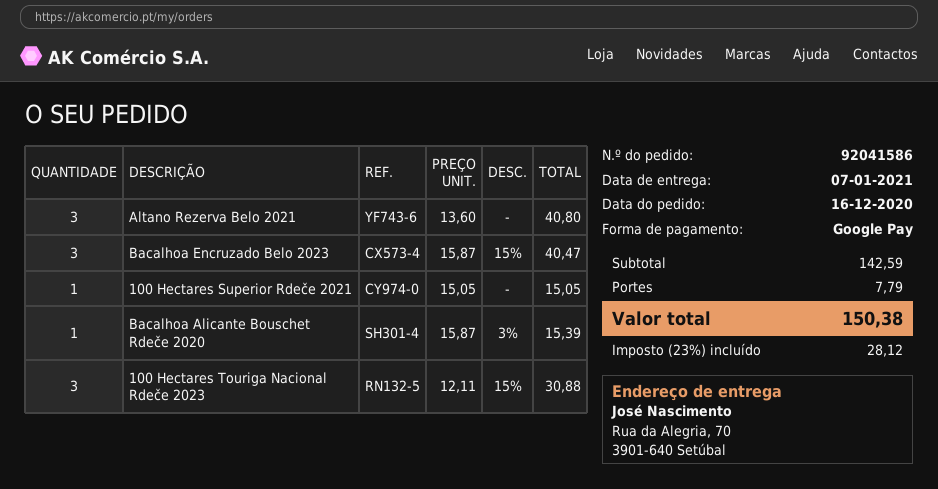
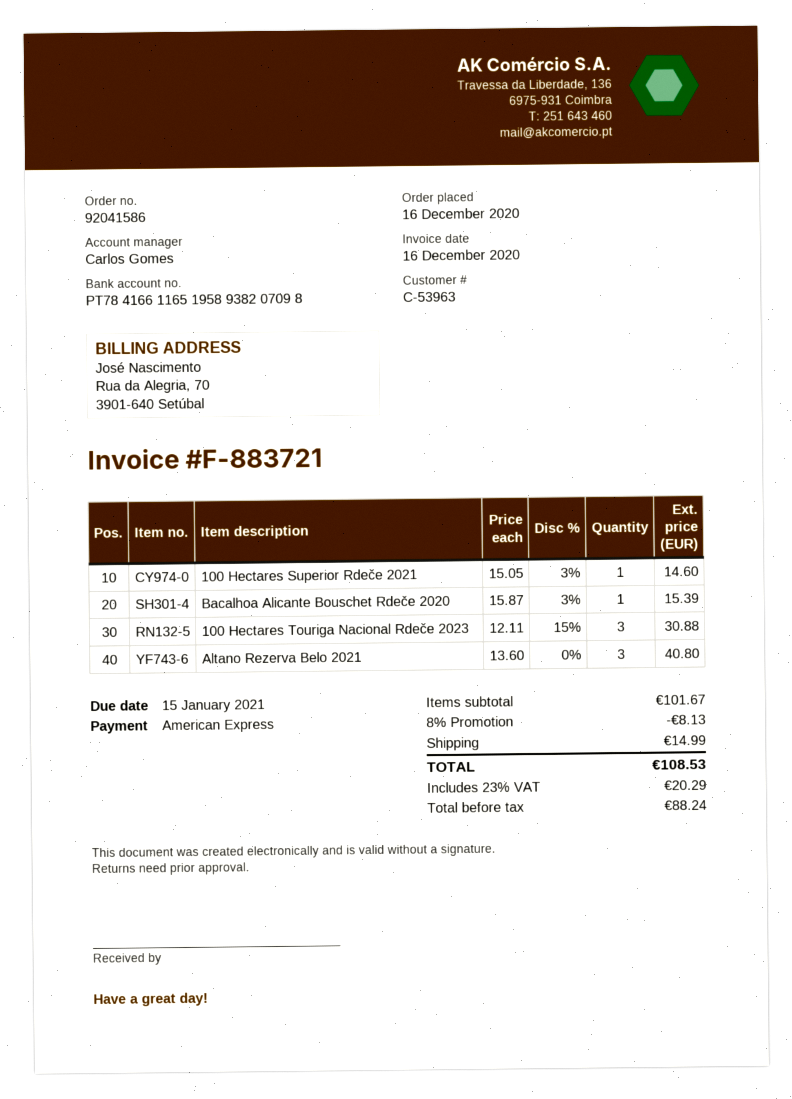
payment method: Google Pay -> American Express
Bacalhoa Encruzado Belo 2023: 3 x 15.87 - 15% = 40.47 -> none
100 Hectares Superior Rdeče 2021: 1 x 15.05 = 15.05 -> 1 x 15.05 - 3% = 14.60
subtotal: 142.59 -> 101.67
discount: none -> 8% = 8.13
shipping: 7.79 -> 14.99
tax: 23% = 28.12 -> 23% = 20.29
total: 150.38 -> 108.53

